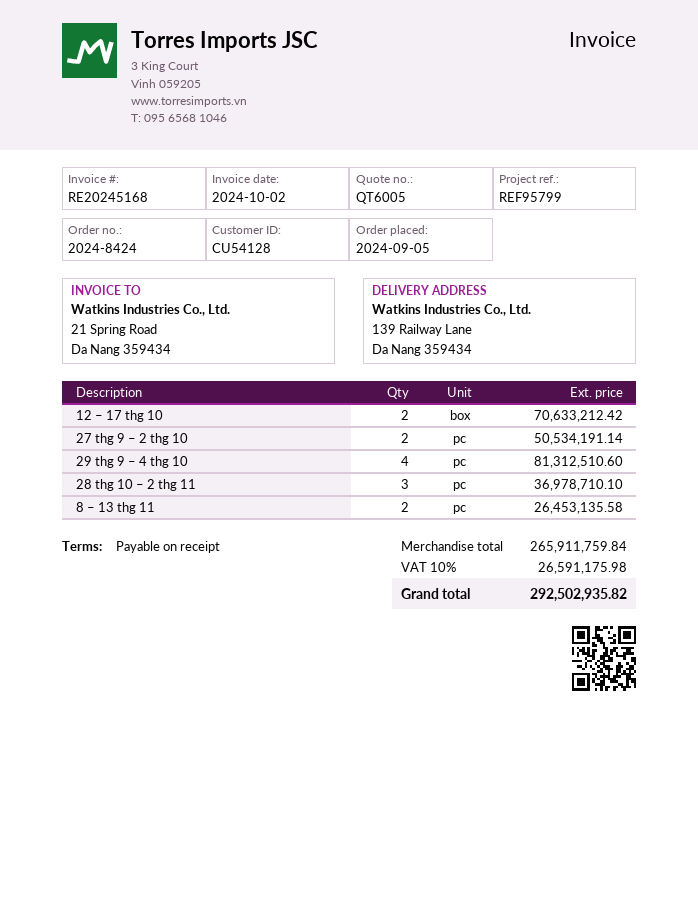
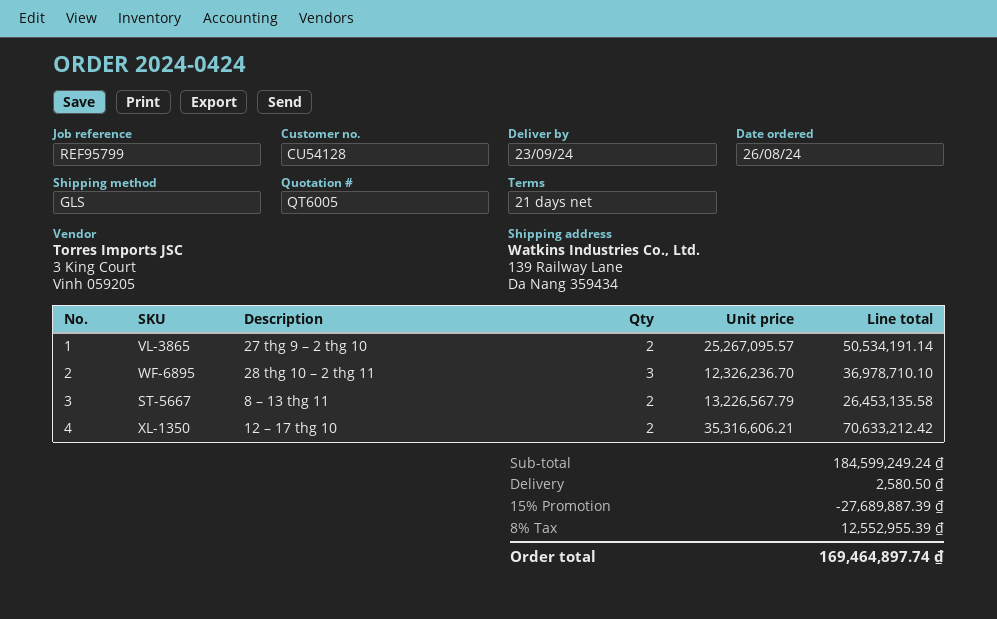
order number: 2024-8424 -> 2024-0424
order date: 2024-09-05 -> 2024-08-26
payment terms: on receipt -> 21 days
29 thg 9 – 4 thg 10: 4 for 81312510.60 -> none
subtotal: 265911759.84 -> 184599249.24
discount: none -> 15% = 27689887.39
shipping: none -> 2580.50
tax: 10% = 26591175.98 -> 8% = 12552955.39
total: 292502935.82 -> 169464897.74

